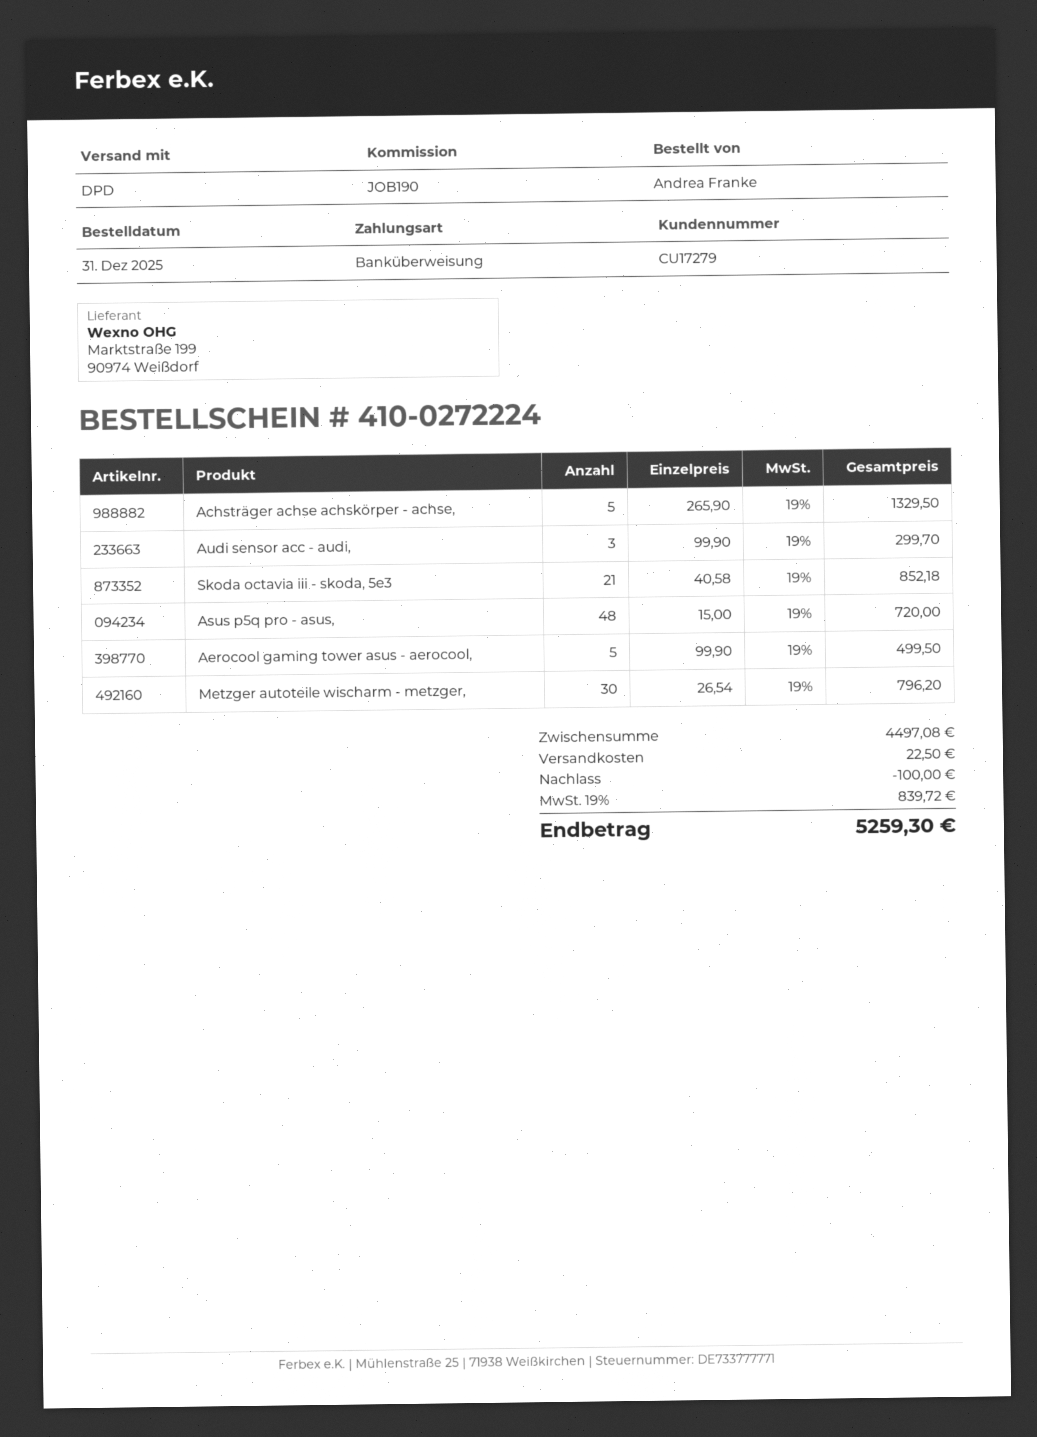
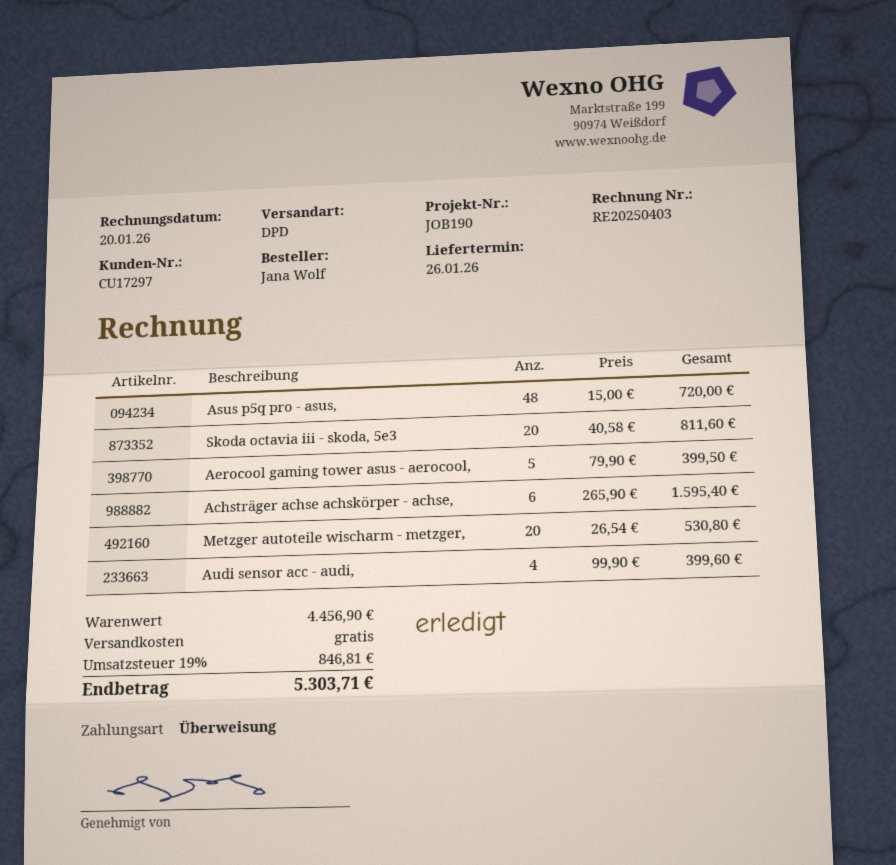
customer number: CU17279 -> CU17297
ordered by: Andrea Franke -> Jana Wolf
Achsträger achse achskörper - achse,: 5 x 265.90 = 1329.50 -> 6 x 265.90 = 1595.40
Audi sensor acc - audi,: 3 x 99.90 = 299.70 -> 4 x 99.90 = 399.60
Skoda octavia iii - skoda, 5e3: 21 x 40.58 = 852.18 -> 20 x 40.58 = 811.60
Aerocool gaming tower asus - aerocool,: 5 x 99.90 = 499.50 -> 5 x 79.90 = 399.50
Metzger autoteile wischarm - metzger,: 30 x 26.54 = 796.20 -> 20 x 26.54 = 530.80
subtotal: 4497.08 -> 4456.90
discount: 100.00 -> none
shipping: 22.50 -> 0.00
tax: 19% = 839.72 -> 19% = 846.81
total: 5259.30 -> 5303.71

